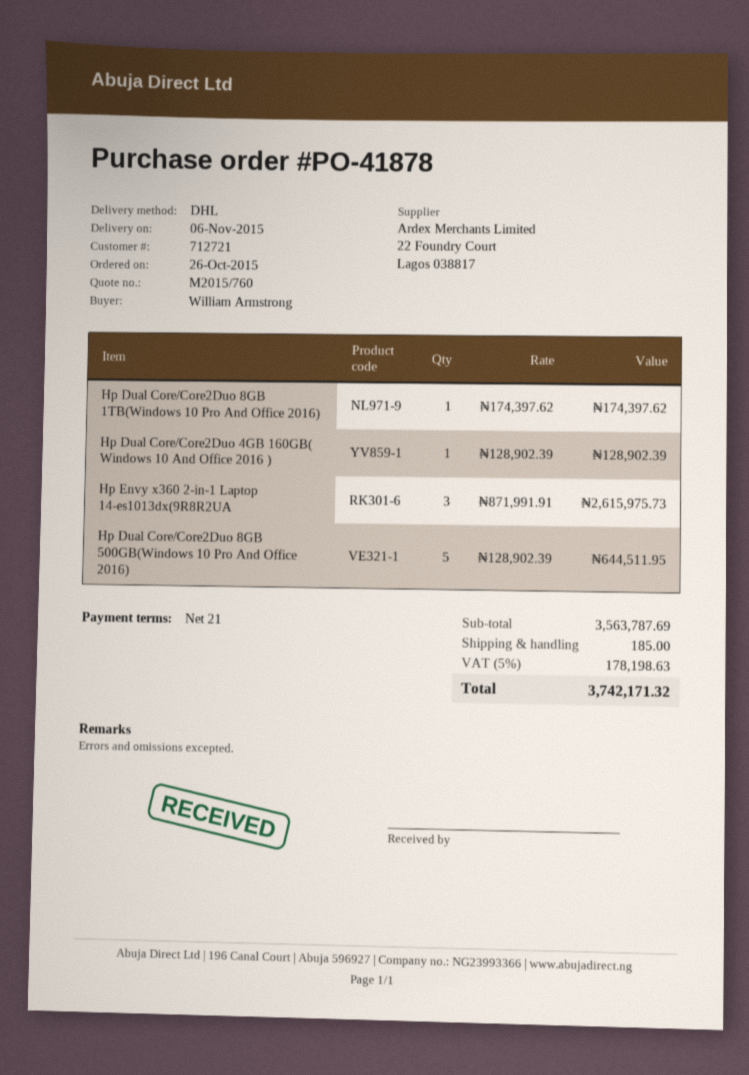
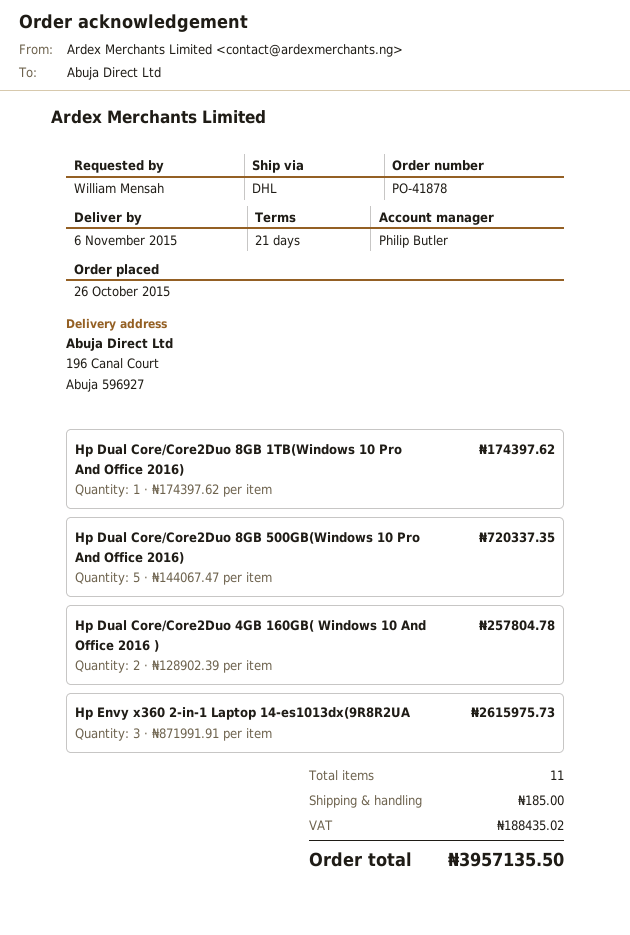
ordered by: William Armstrong -> William Mensah
Hp Dual Core/Core2Duo 4GB 160GB( Windows 10 And Office 2016 ): 1 x 128902.39 = 128902.39 -> 2 x 128902.39 = 257804.78
Hp Dual Core/Core2Duo 8GB 500GB(Windows 10 Pro And Office 2016): 5 x 128902.39 = 644511.95 -> 5 x 144067.47 = 720337.35
tax: 178198.63 -> 188435.02
total: 3742171.32 -> 3957135.50

